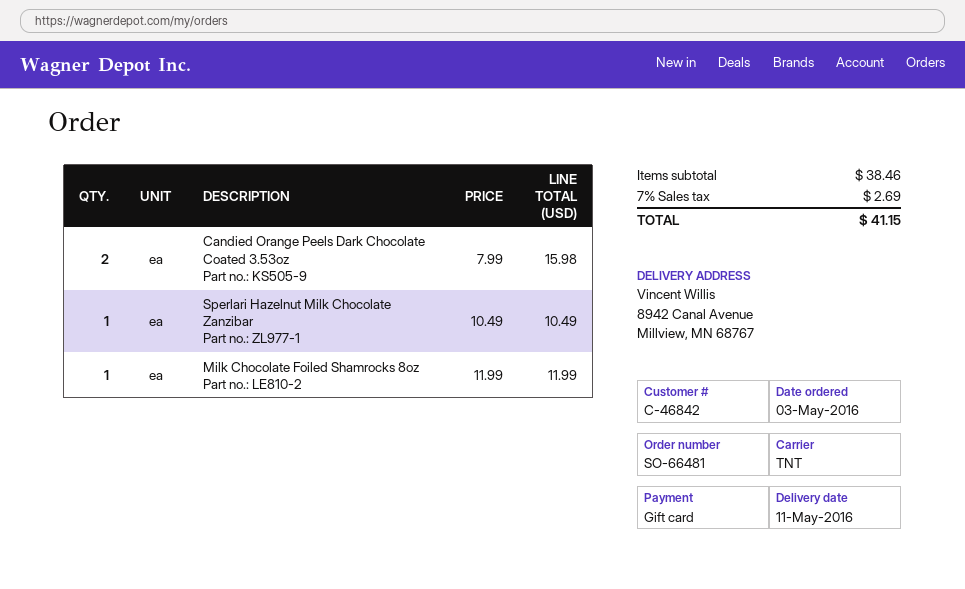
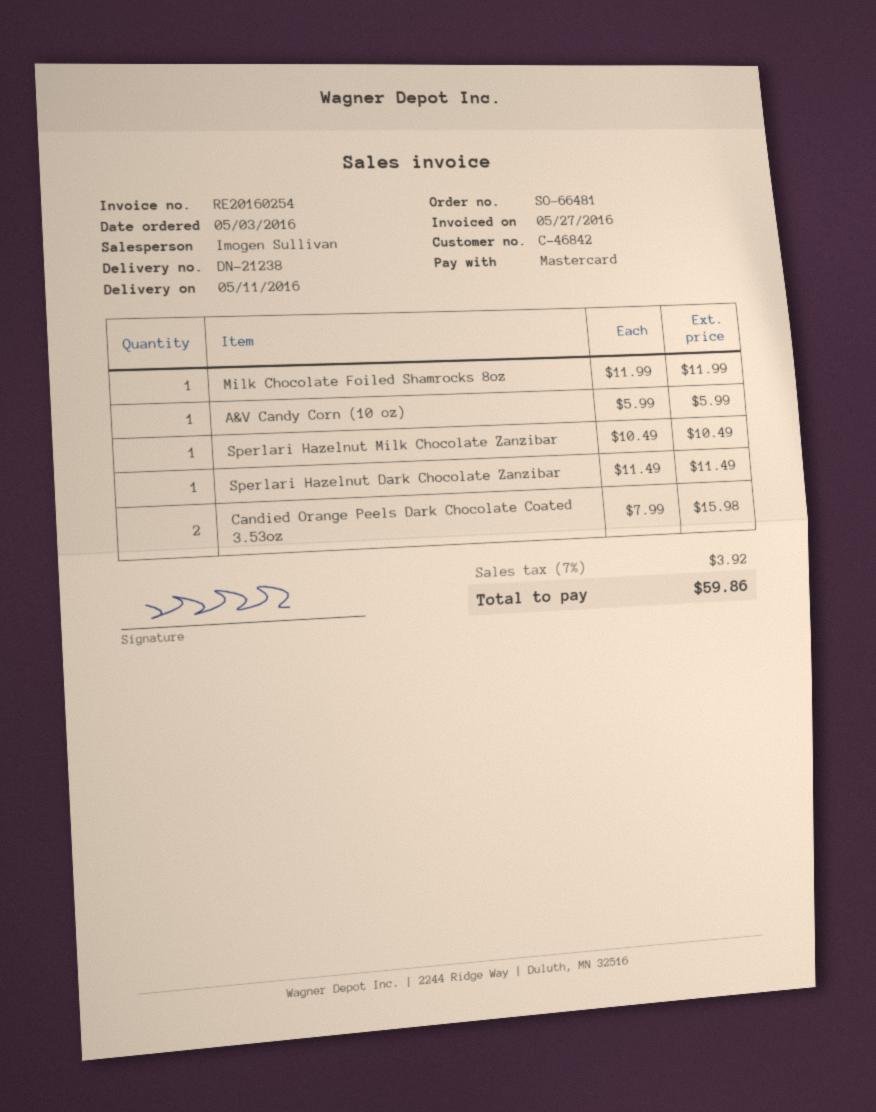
payment method: gift card -> Mastercard
A&V Candy Corn (10 oz): none -> 1 x 5.99 = 5.99
Sperlari Hazelnut Dark Chocolate Zanzibar: none -> 1 x 11.49 = 11.49
tax: 7% = 2.69 -> 7% = 3.92
total: 41.15 -> 59.86

